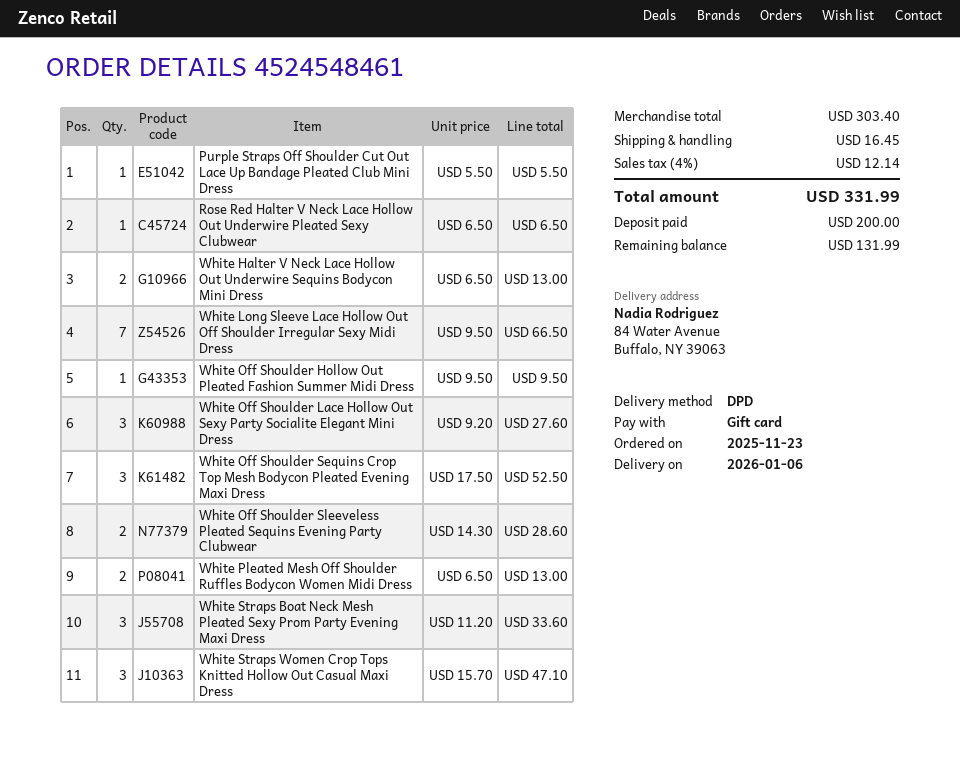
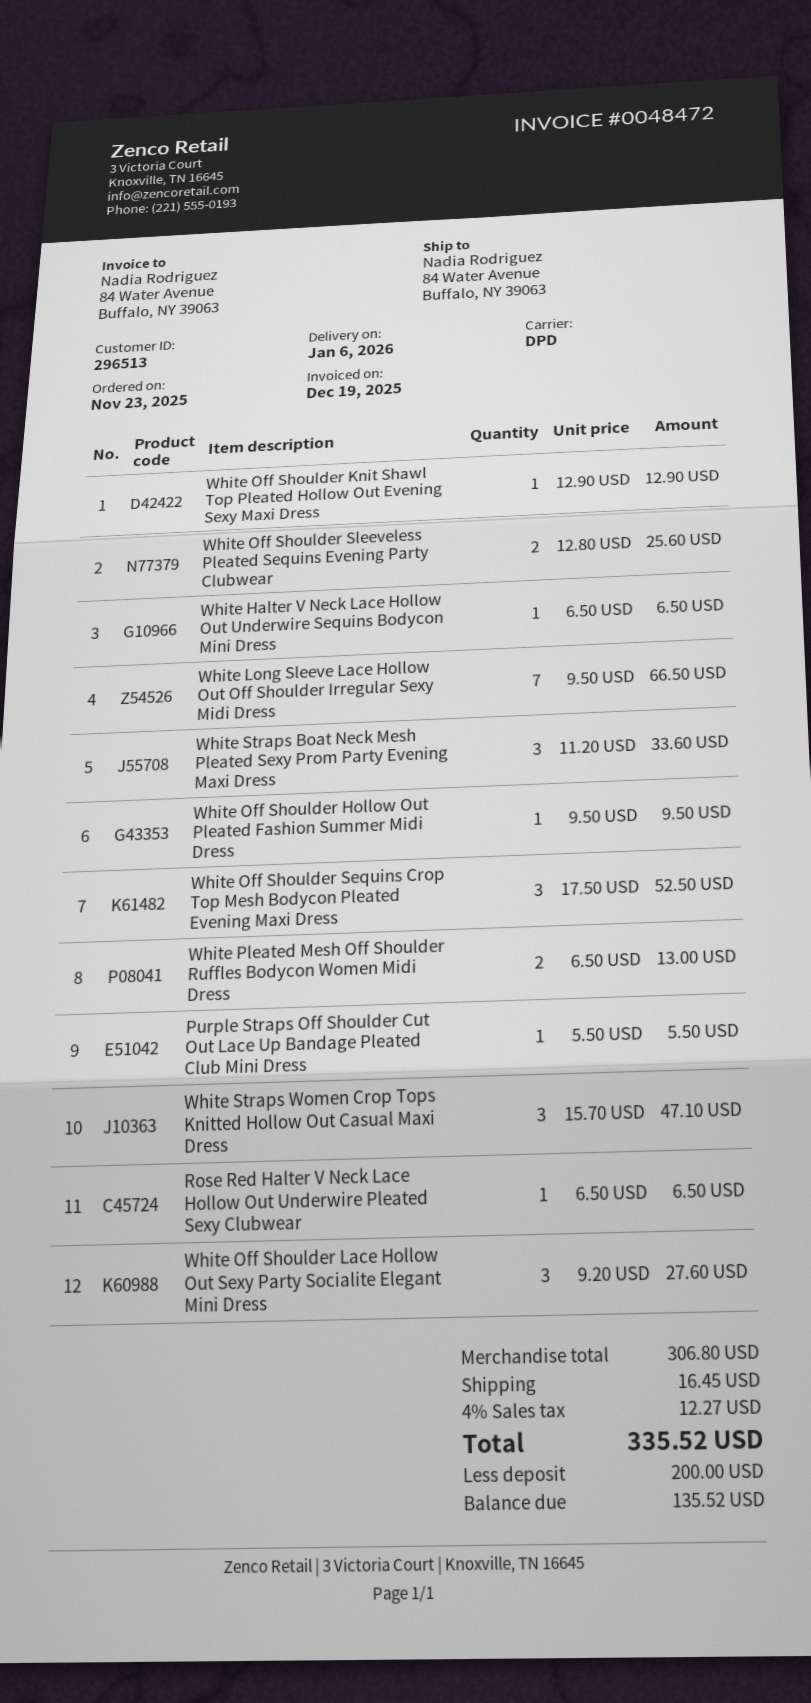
White Halter V Neck Lace Hollow Out Underwire Sequins Bodycon Mini Dress: 2 x 6.50 = 13.00 -> 1 x 6.50 = 6.50
White Off Shoulder Sleeveless Pleated Sequins Evening Party Clubwear: 2 x 14.30 = 28.60 -> 2 x 12.80 = 25.60
White Off Shoulder Knit Shawl Top Pleated Hollow Out Evening Sexy Maxi Dress: none -> 1 x 12.90 = 12.90
subtotal: 303.40 -> 306.80
tax: 4% = 12.14 -> 4% = 12.27
total: 331.99 -> 335.52
balance: 131.99 -> 135.52

